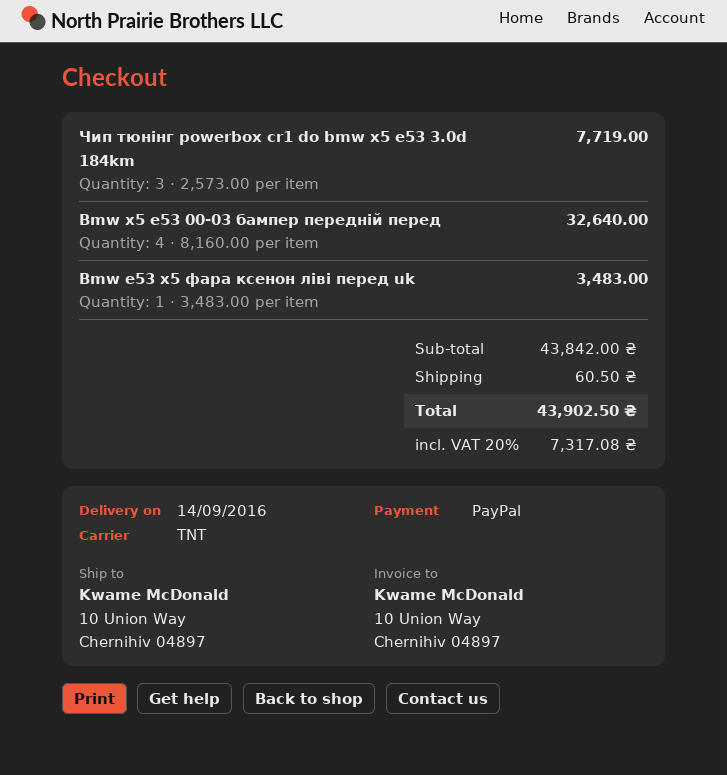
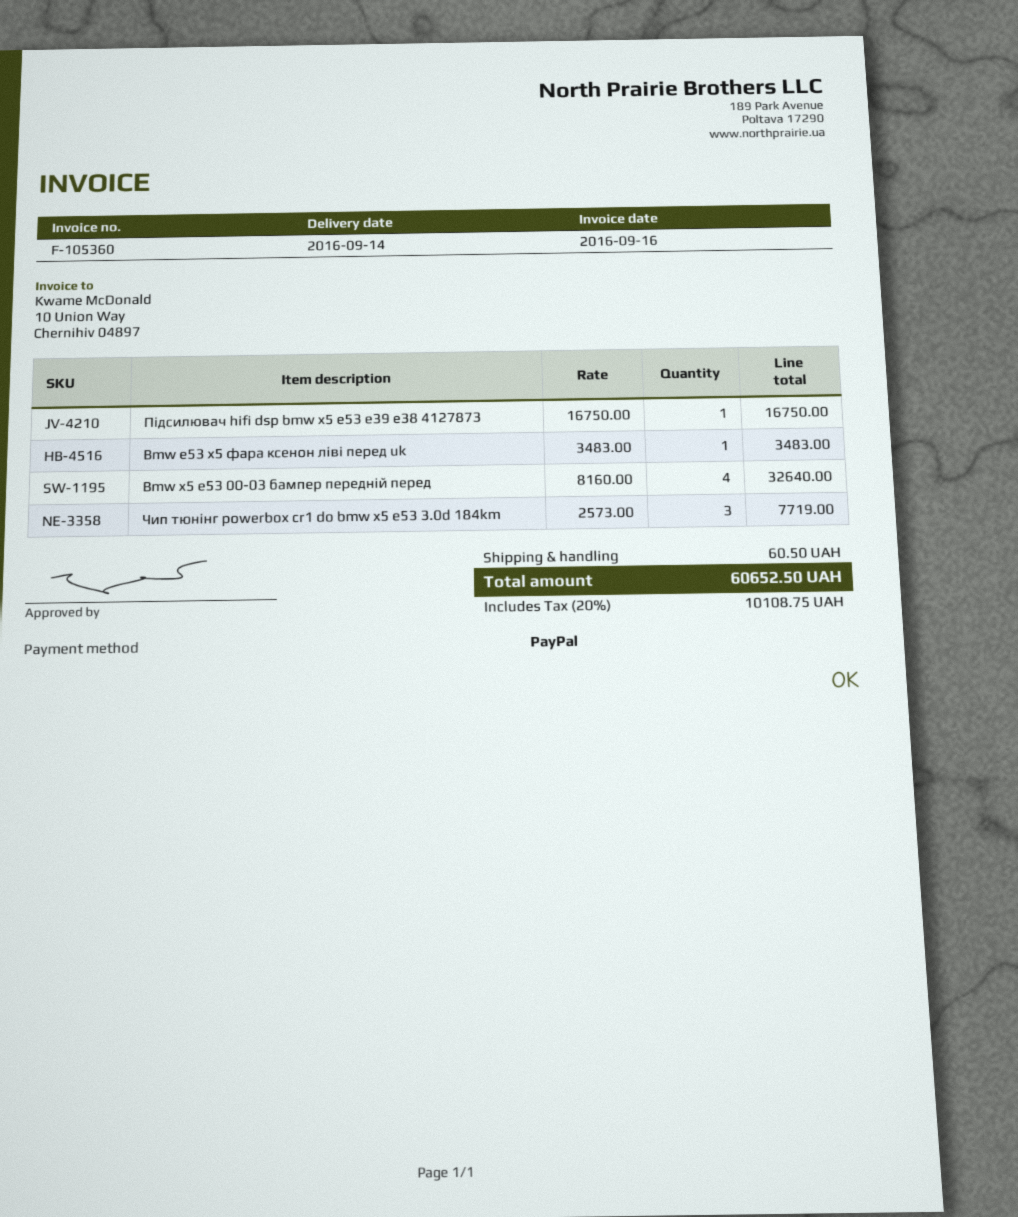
Підсилювач hifi dsp bmw x5 e53 e39 e38 4127873: none -> 1 x 16750.00 = 16750.00
tax: 20% = 7317.08 -> 20% = 10108.75
total: 43902.50 -> 60652.50

